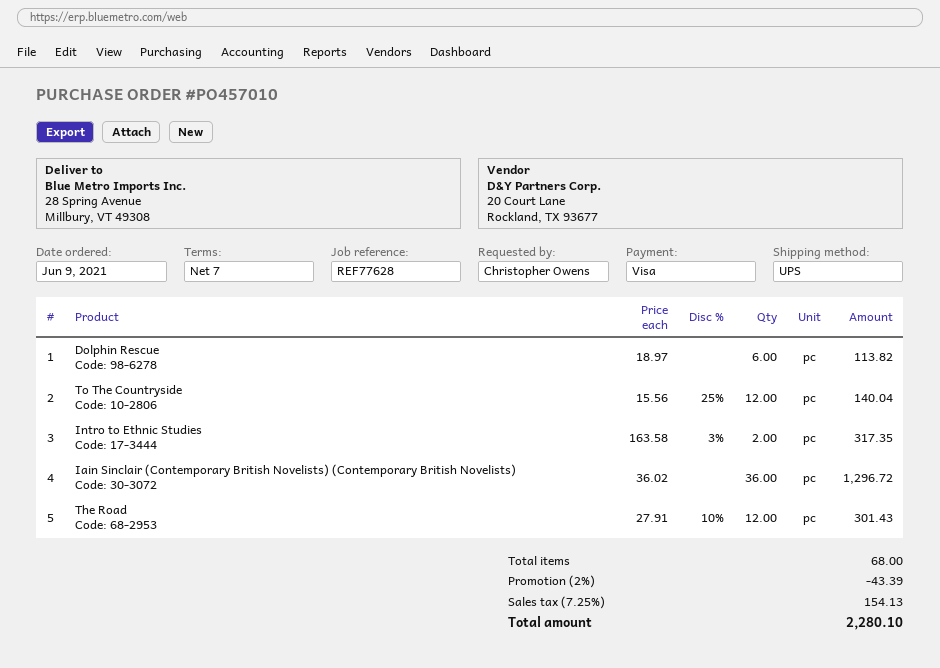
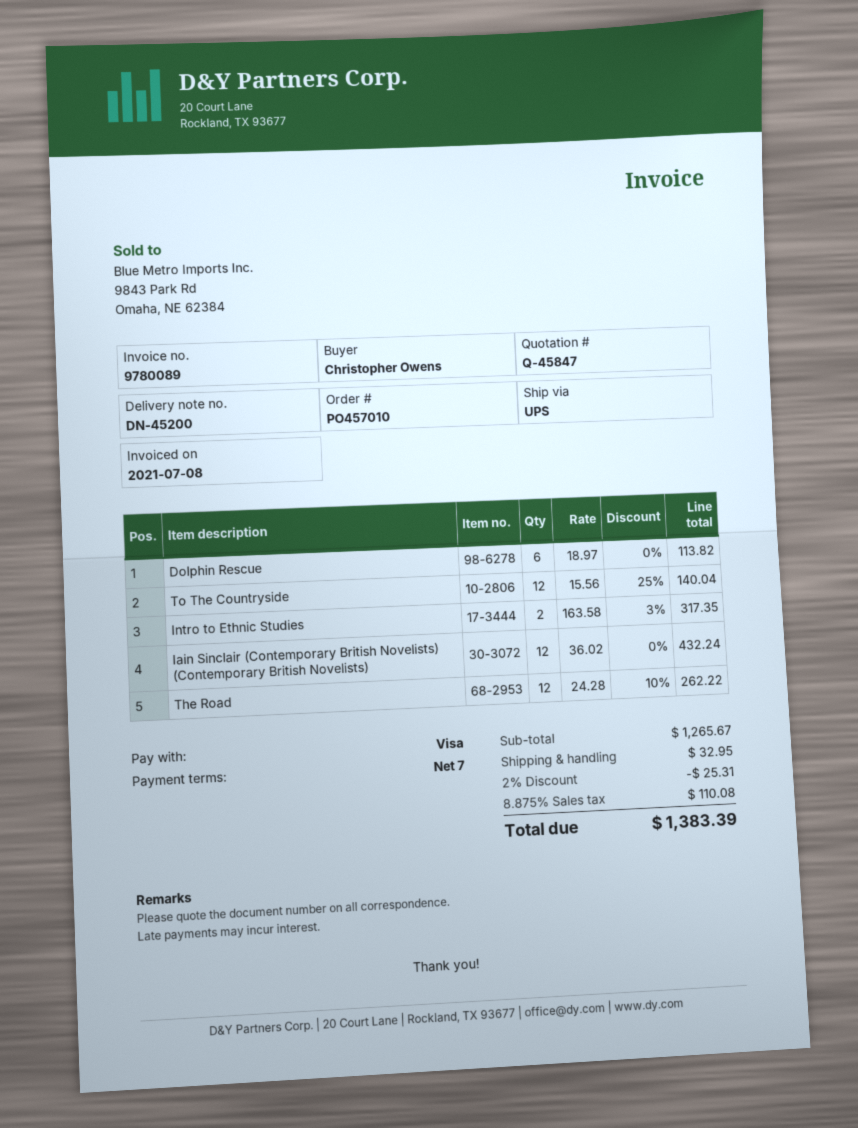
Iain Sinclair (Contemporary British Novelists) (Contemporary British Novelists): 36 x 36.02 = 1296.72 -> 12 x 36.02 = 432.24
The Road: 12 x 27.91 - 10% = 301.43 -> 12 x 24.28 - 10% = 262.22
discount: 2% = 43.39 -> 2% = 25.31
shipping: none -> 32.95
tax: 7.25% = 154.13 -> 8.875% = 110.08
total: 2280.10 -> 1383.39

